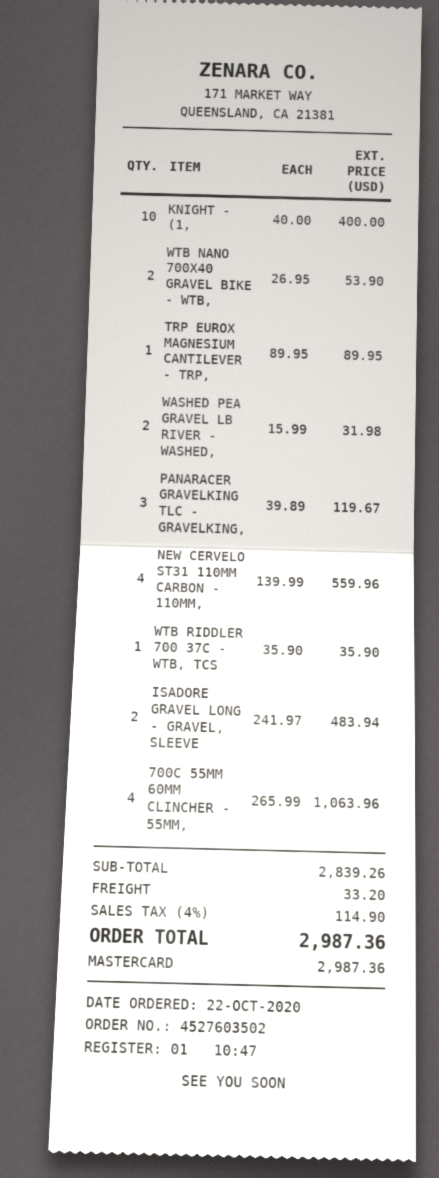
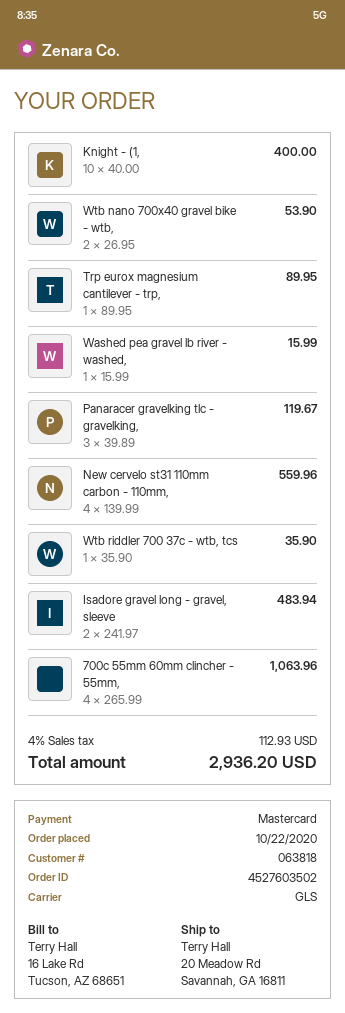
WASHED PEA GRAVEL LB RIVER - WASHED,: 2 x 15.99 = 31.98 -> 1 x 15.99 = 15.99
shipping: 33.20 -> none
tax: 4% = 114.90 -> 4% = 112.93
total: 2987.36 -> 2936.20

